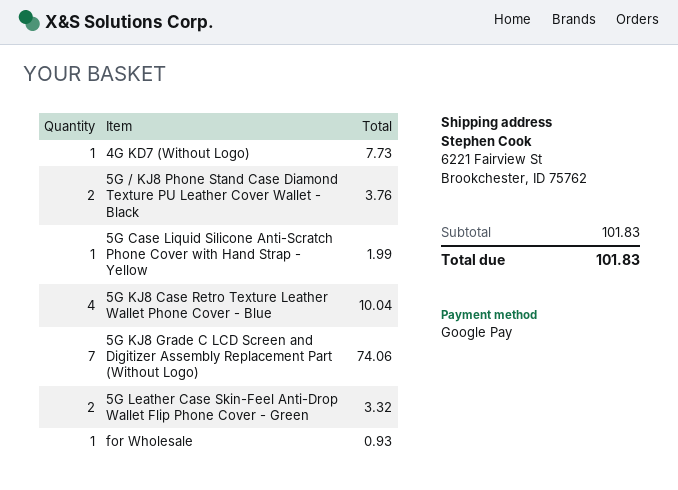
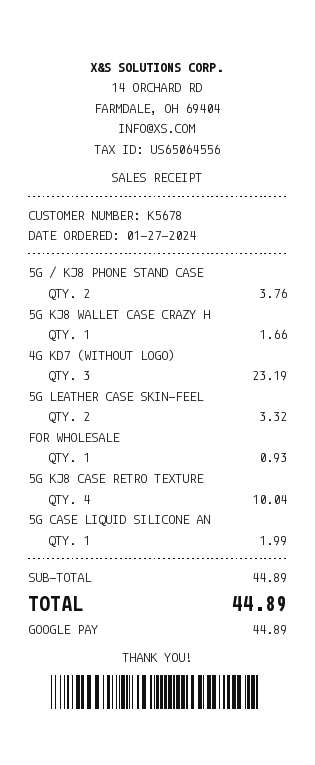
4G KD7 (Without Logo): 1 for 7.73 -> 3 for 23.19
5G KJ8 Grade C LCD Screen and Digitizer Assembly Replacement Part (Without Logo): 7 for 74.06 -> none
5G KJ8 WALLET CASE CRAZY H: none -> 1 for 1.66
subtotal: 101.83 -> 44.89
total: 101.83 -> 44.89

